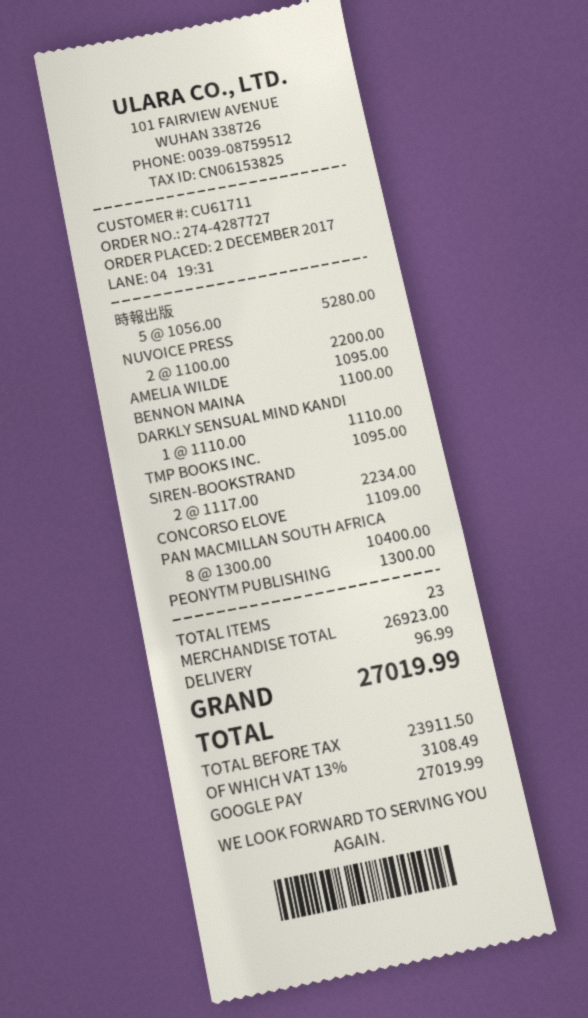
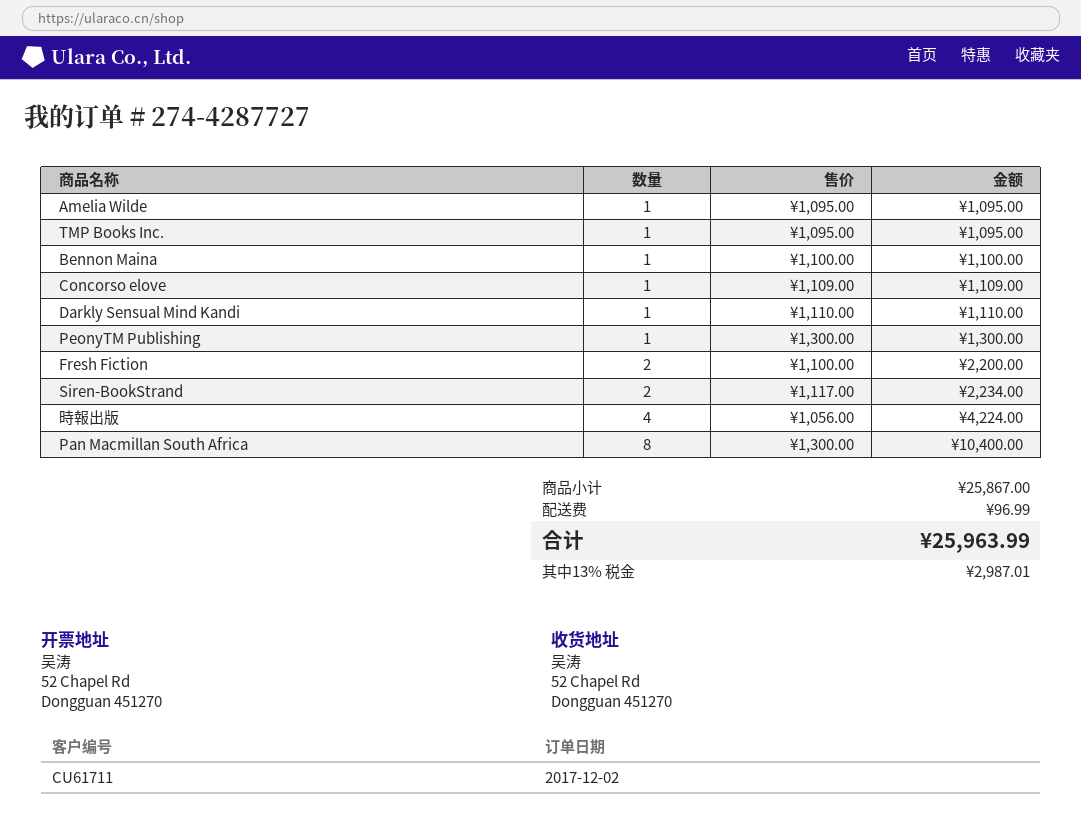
時報出版: 5 x 1056.00 = 5280.00 -> 4 x 1056.00 = 4224.00
NUVOICE PRESS: 2 x 1100.00 = 2200.00 -> none
Fresh Fiction: none -> 2 x 1100.00 = 2200.00
subtotal: 26923.00 -> 25867.00
tax: 13% = 3108.49 -> 13% = 2987.01
total: 27019.99 -> 25963.99

